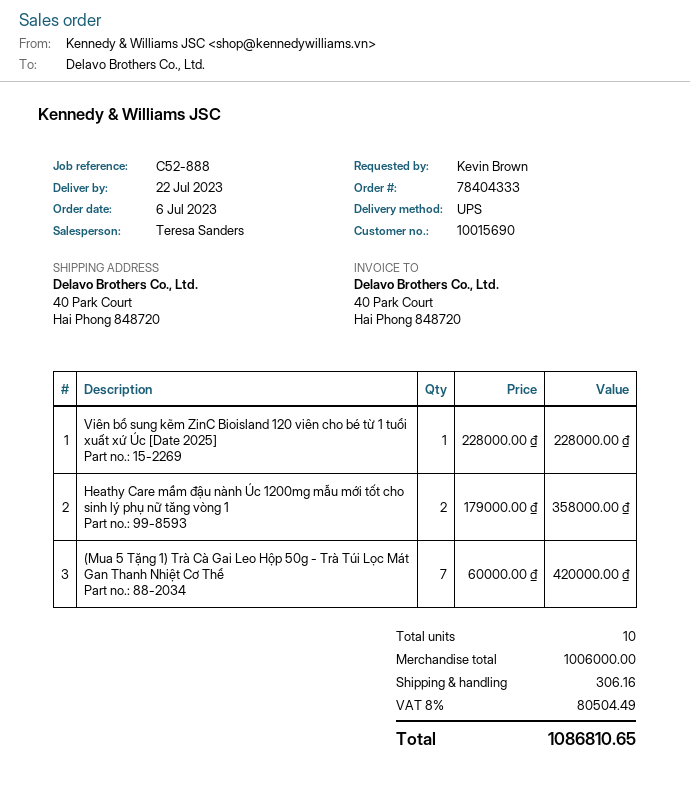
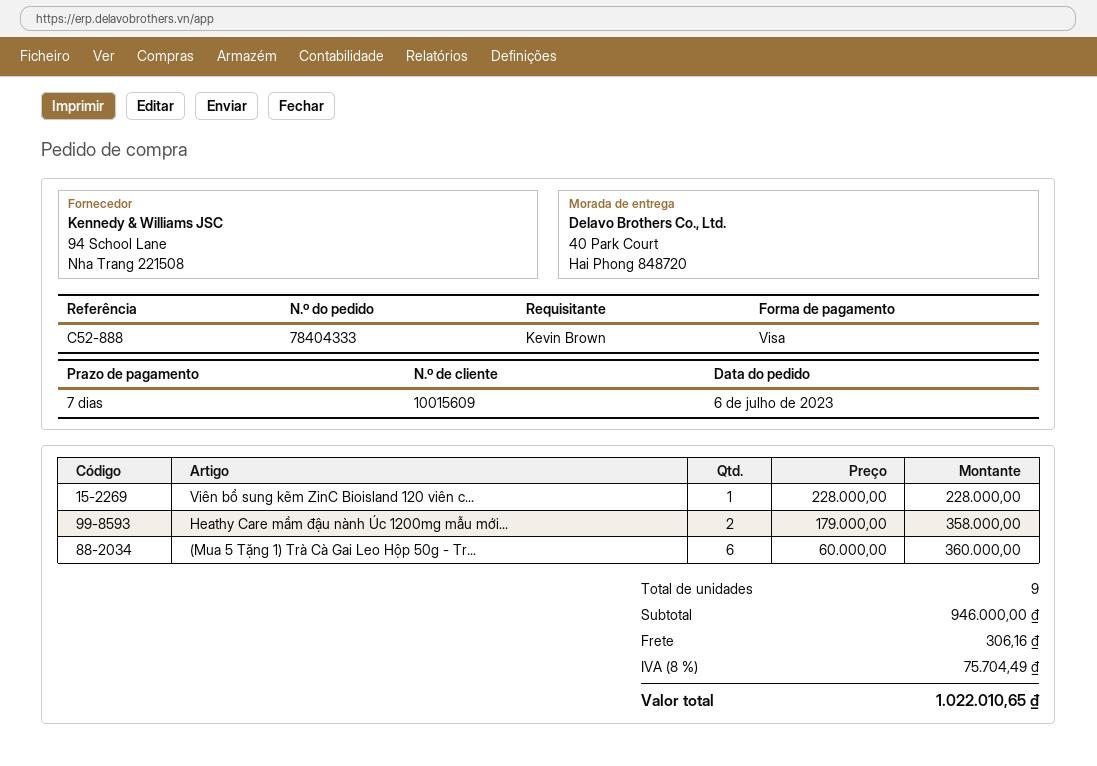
customer number: 10015690 -> 10015609
(Mua 5 Tặng 1) Trà Cà Gai Leo Hộp 50g - Trà Túi Lọc Mát Gan Thanh Nhiệt Cơ Thể: 7 x 60000.00 = 420000.00 -> 6 x 60000.00 = 360000.00
total quantity: 10 -> 9
subtotal: 1006000.00 -> 946000.00
tax: 8% = 80504.49 -> 8% = 75704.49
total: 1086810.65 -> 1022010.65

